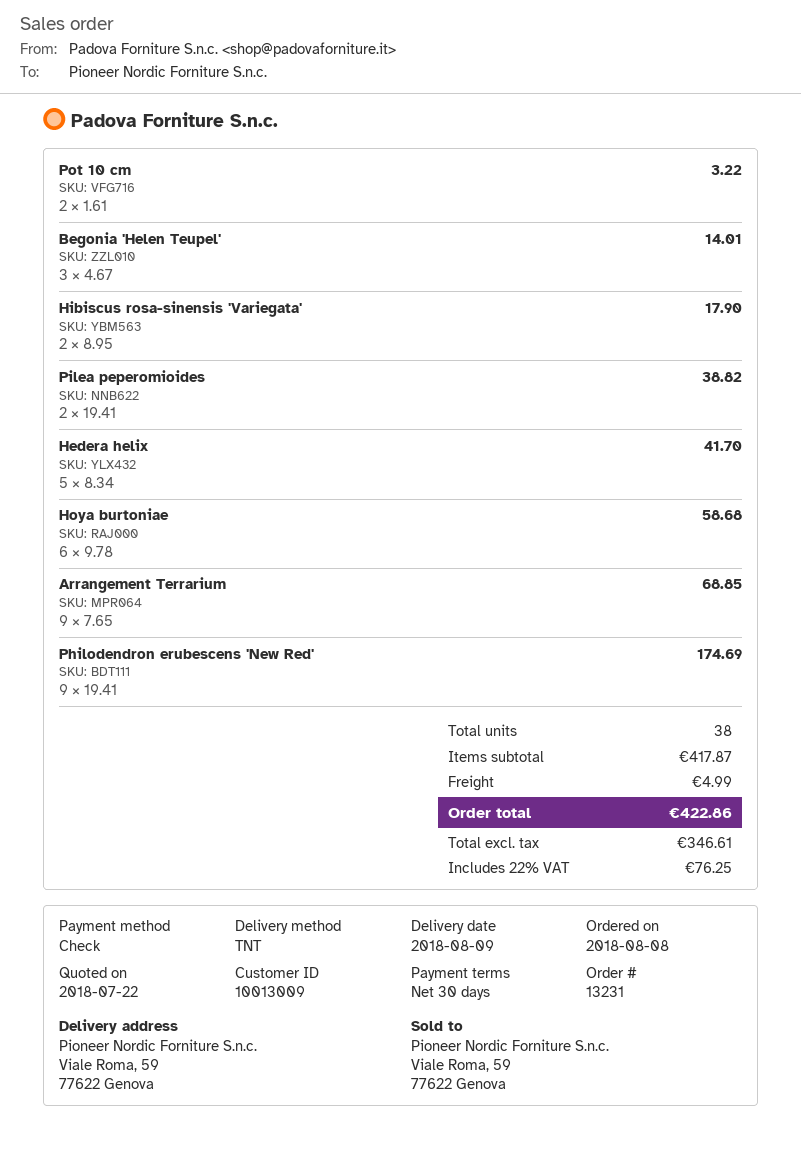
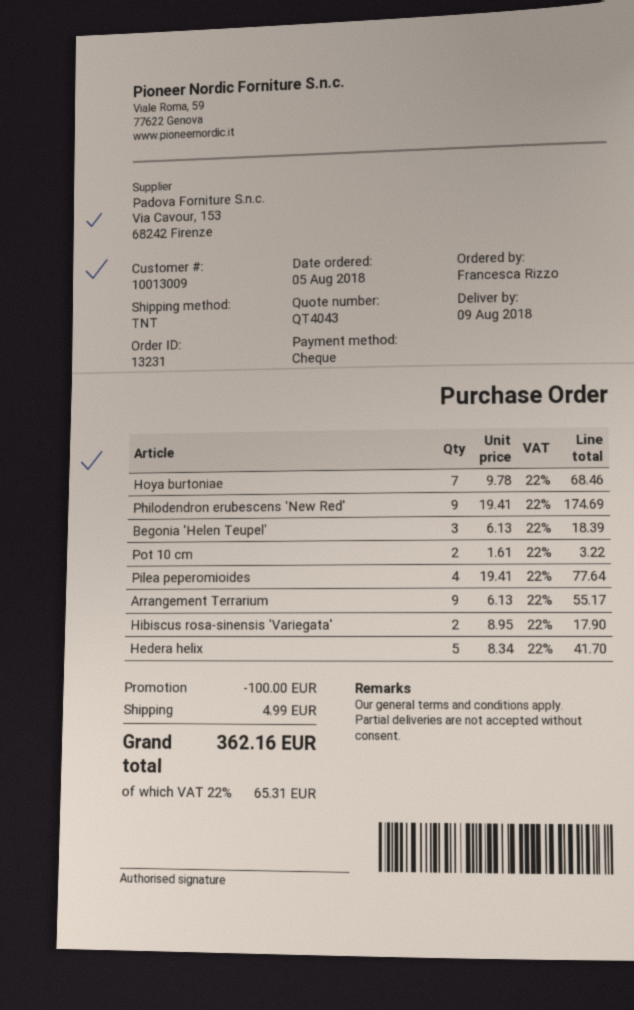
order date: 2018-08-08 -> 2018-08-05
Begonia 'Helen Teupel': 3 x 4.67 = 14.01 -> 3 x 6.13 = 18.39
Pilea peperomioides: 2 x 19.41 = 38.82 -> 4 x 19.41 = 77.64
Hoya burtoniae: 6 x 9.78 = 58.68 -> 7 x 9.78 = 68.46
Arrangement Terrarium: 9 x 7.65 = 68.85 -> 9 x 6.13 = 55.17
discount: none -> 100.00
tax: 22% = 76.25 -> 22% = 65.31
total: 422.86 -> 362.16

